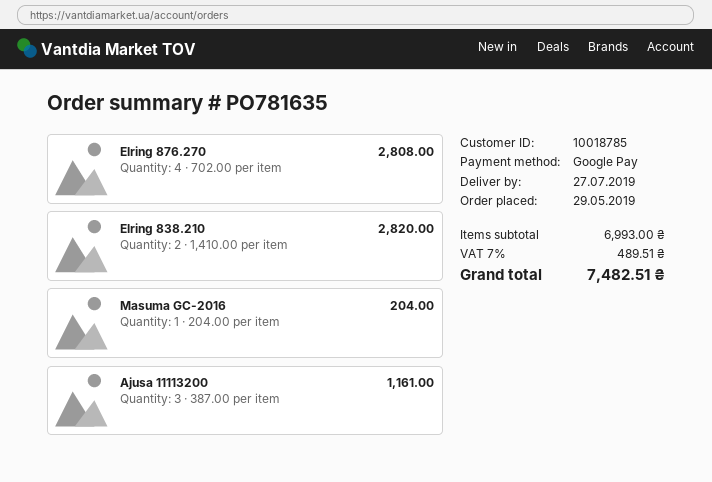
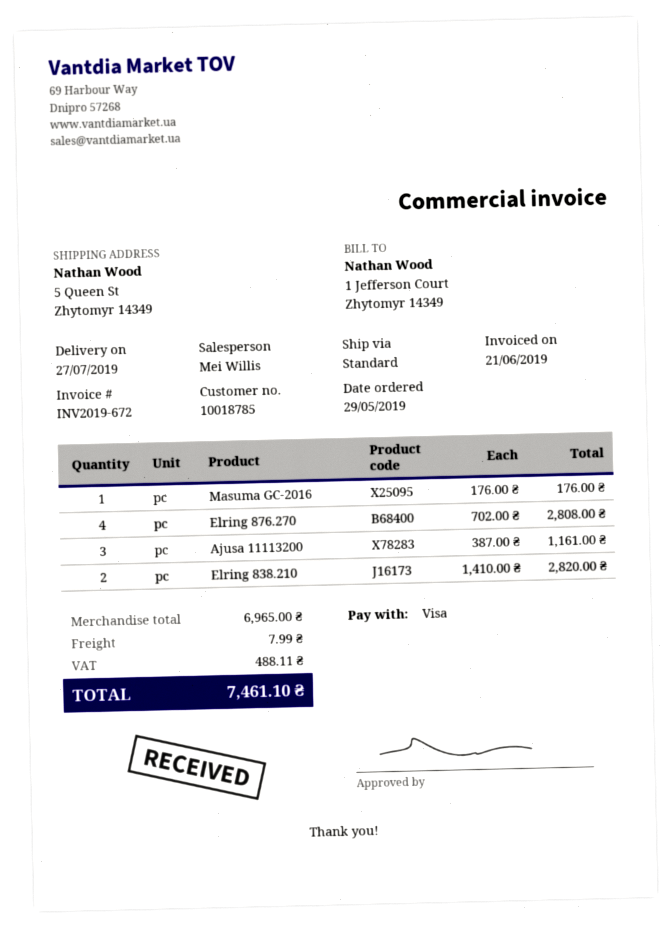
payment method: Google Pay -> Visa
Masuma GC-2016: 1 x 204.00 = 204.00 -> 1 x 176.00 = 176.00
subtotal: 6993.00 -> 6965.00
shipping: none -> 7.99
tax: 489.51 -> 488.11
total: 7482.51 -> 7461.10

